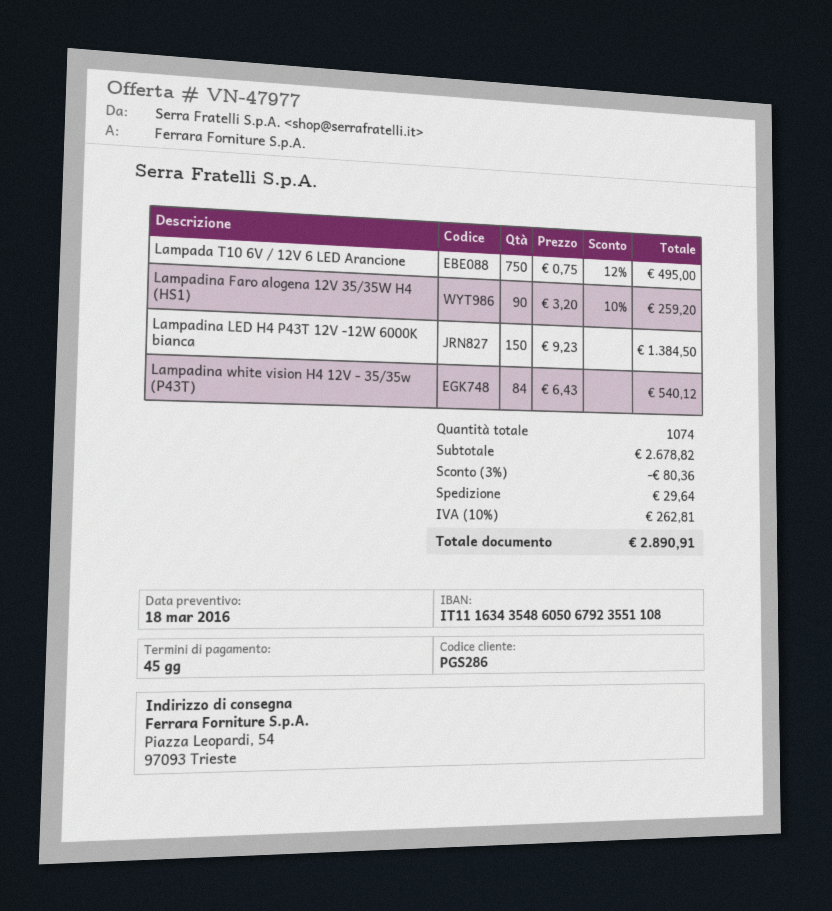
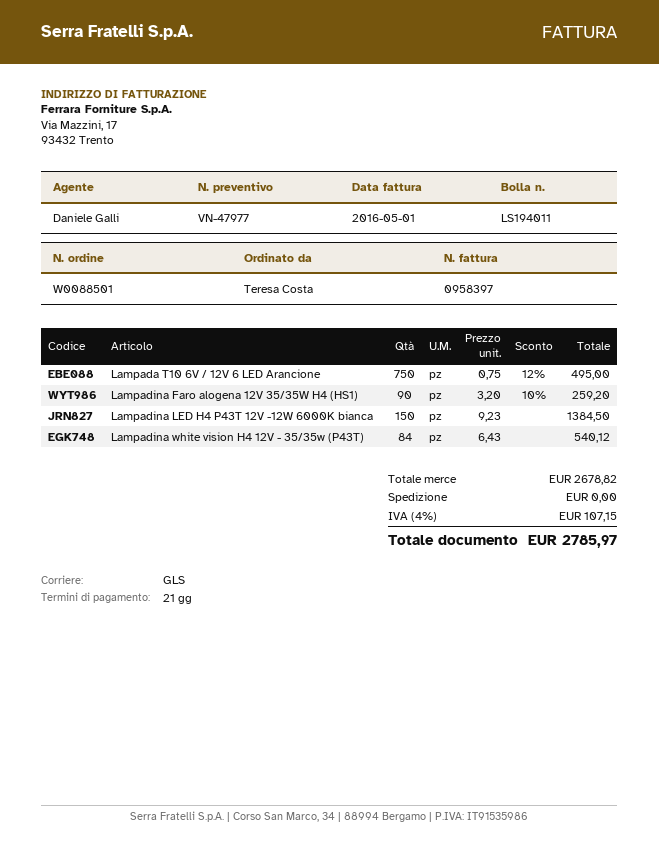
payment terms: 45 days -> 21 days
discount: 3% = 80.36 -> none
shipping: 29.64 -> 0.00
tax: 10% = 262.81 -> 4% = 107.15
total: 2890.91 -> 2785.97

